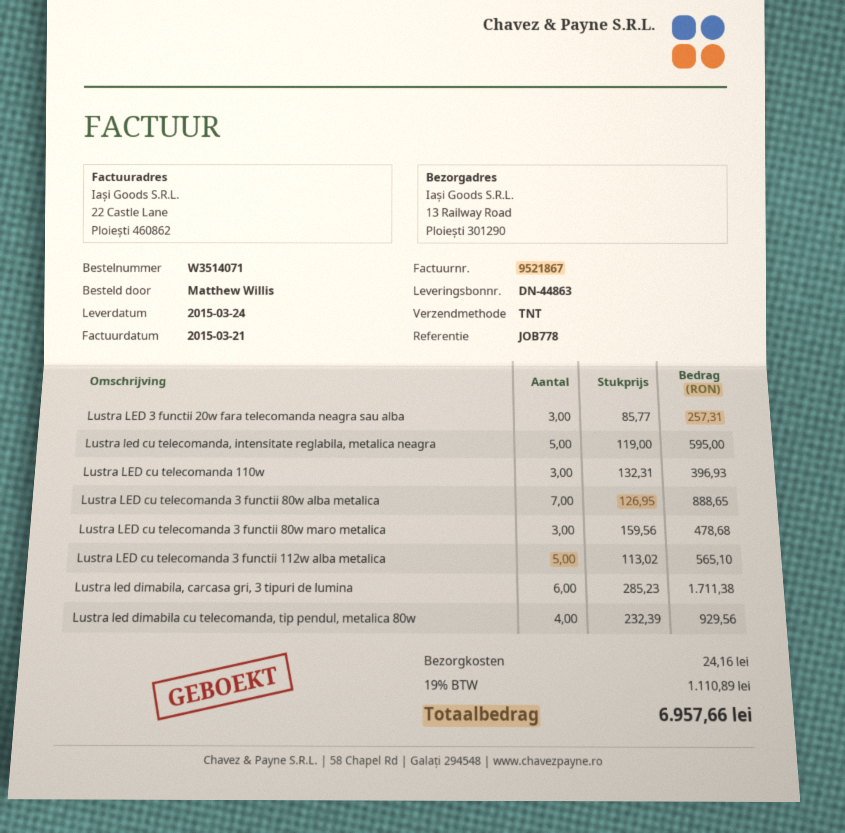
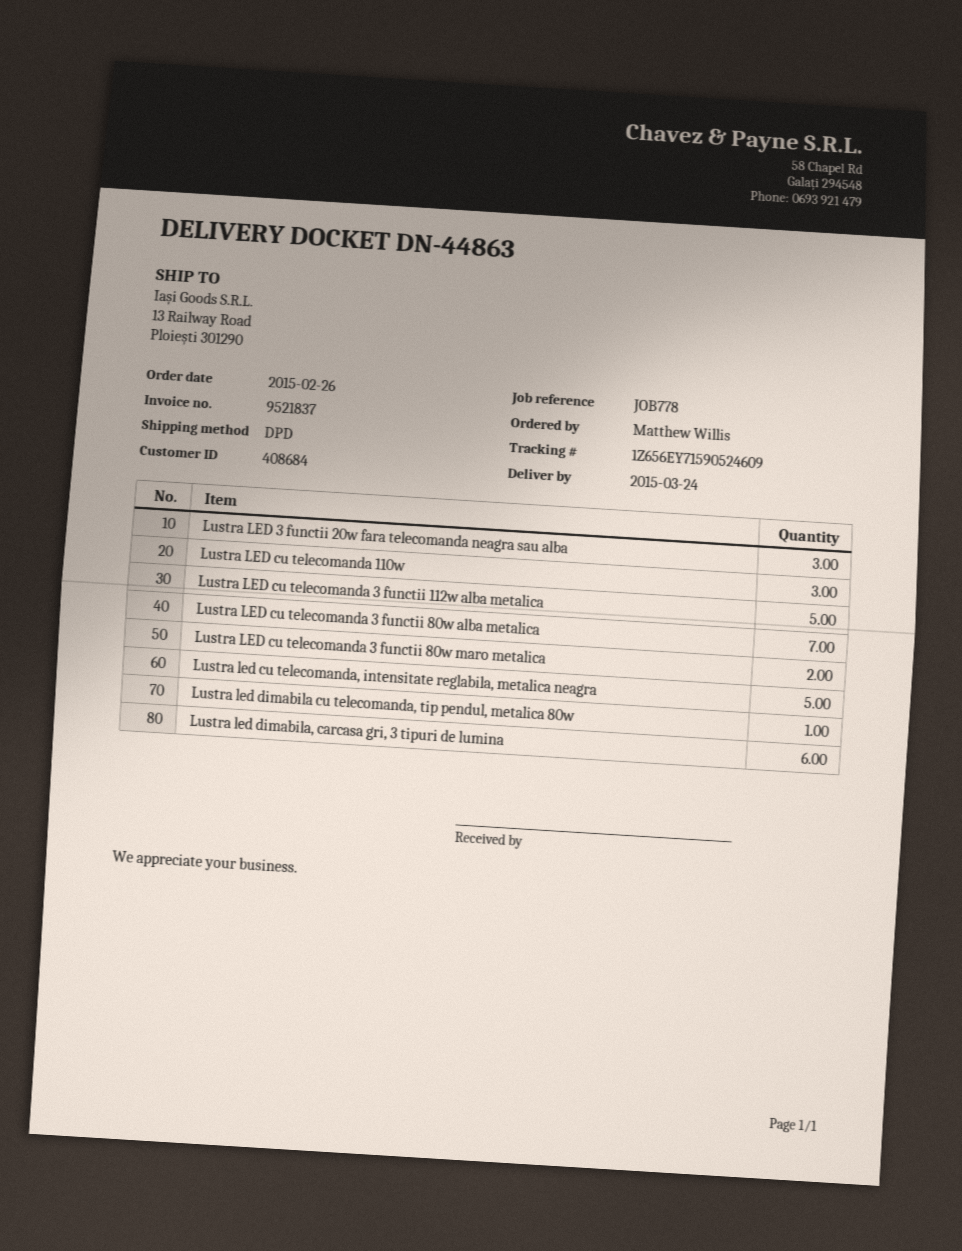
invoice number: 9521867 -> 9521837
shipping method: TNT -> DPD
Lustra LED cu telecomanda 3 functii 80w maro metalica: 3 -> 2
Lustra led dimabila cu telecomanda, tip pendul, metalica 80w: 4 -> 1

